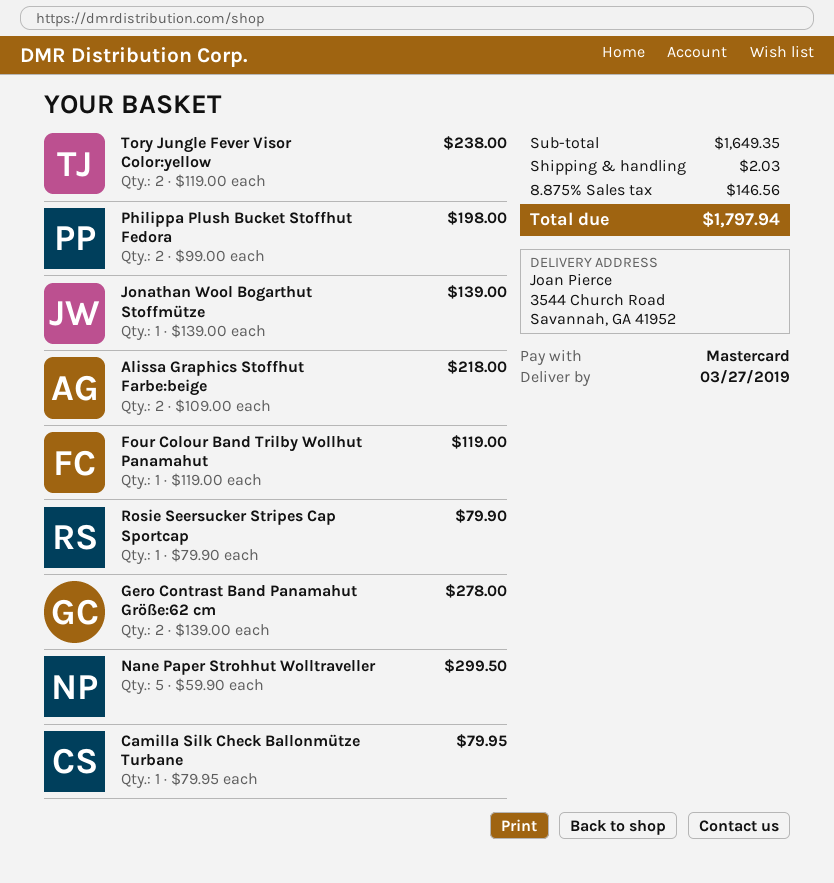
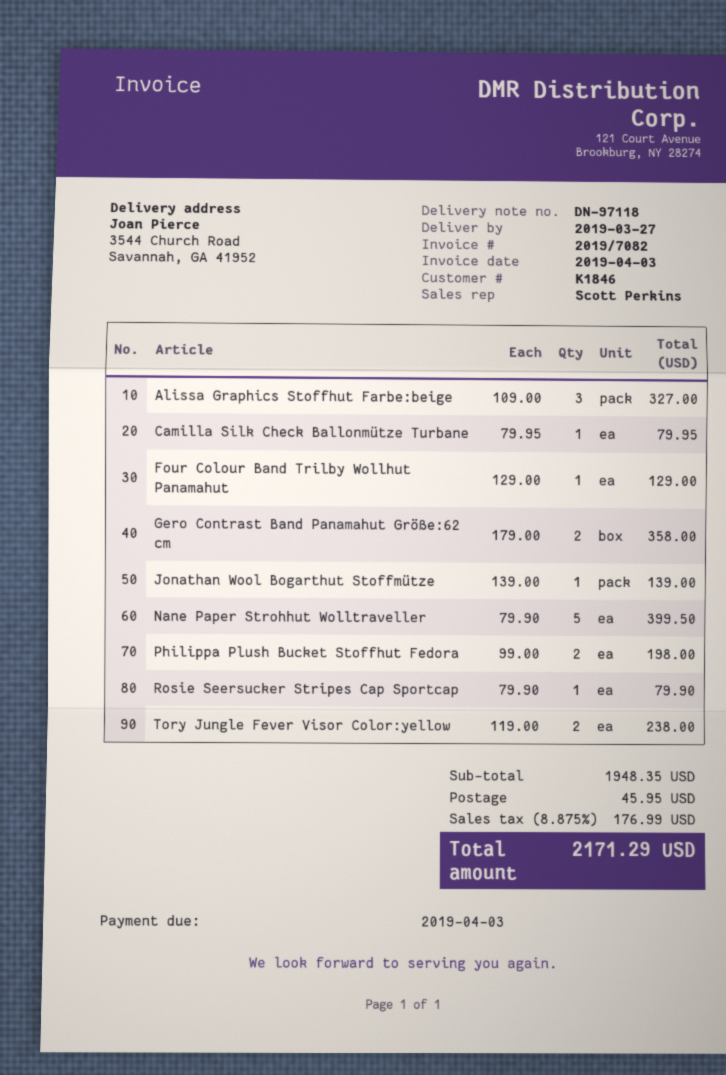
Alissa Graphics Stoffhut Farbe:beige: 2 x 109.00 = 218.00 -> 3 x 109.00 = 327.00
Four Colour Band Trilby Wollhut Panamahut: 1 x 119.00 = 119.00 -> 1 x 129.00 = 129.00
Gero Contrast Band Panamahut Größe:62 cm: 2 x 139.00 = 278.00 -> 2 x 179.00 = 358.00
Nane Paper Strohhut Wolltraveller: 5 x 59.90 = 299.50 -> 5 x 79.90 = 399.50
subtotal: 1649.35 -> 1948.35
shipping: 2.03 -> 45.95
tax: 8.875% = 146.56 -> 8.875% = 176.99
total: 1797.94 -> 2171.29

